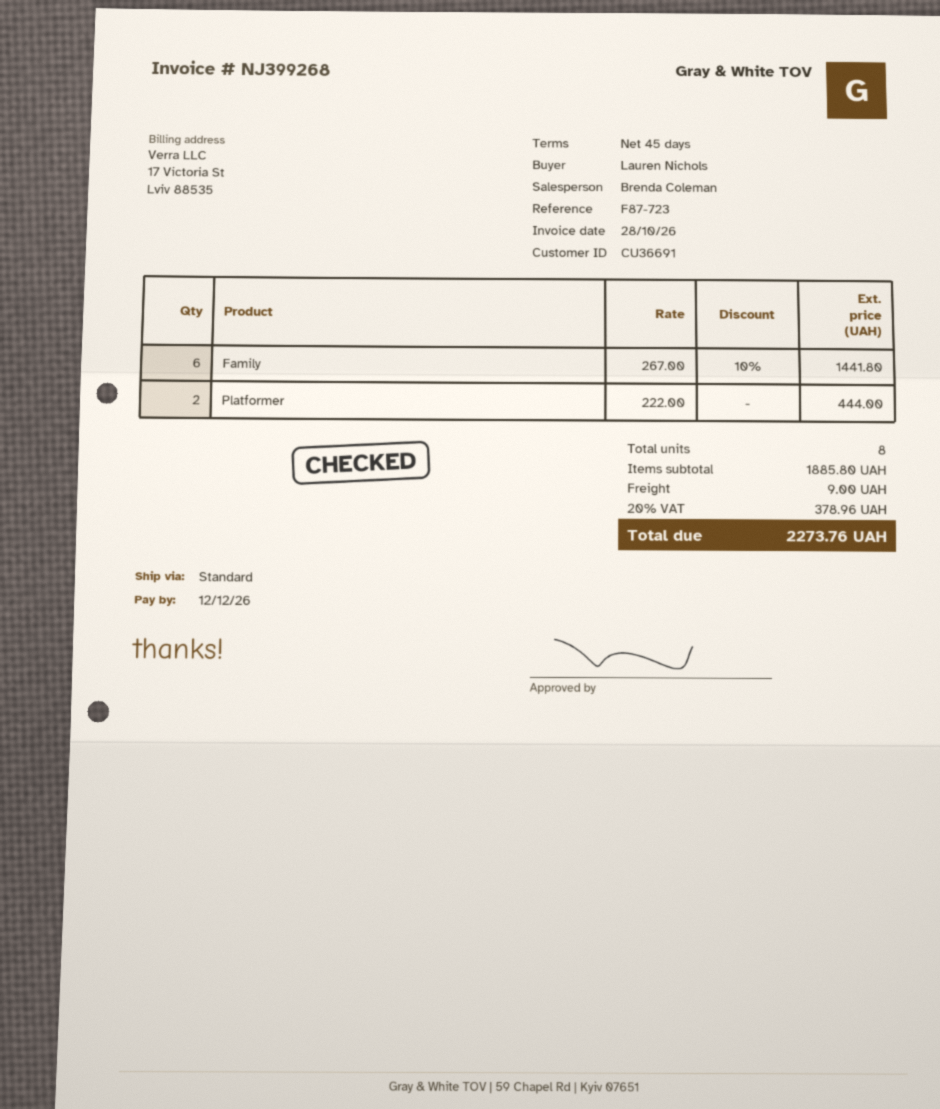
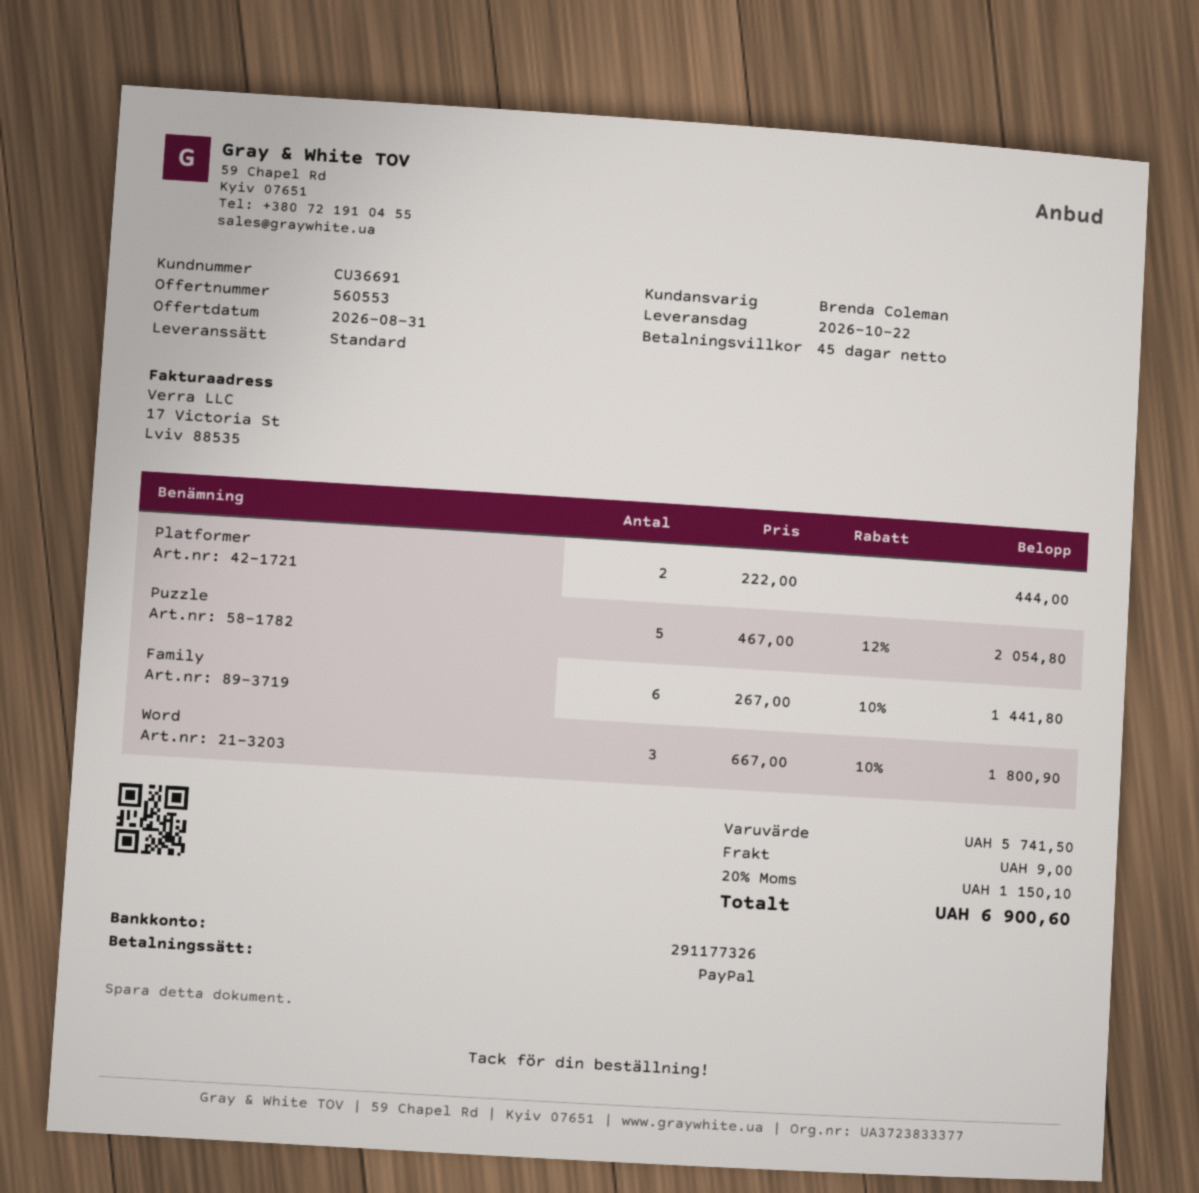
Puzzle: none -> 5 x 467.00 - 12% = 2054.80
Word: none -> 3 x 667.00 - 10% = 1800.90
subtotal: 1885.80 -> 5741.50
tax: 20% = 378.96 -> 20% = 1150.10
total: 2273.76 -> 6900.60

